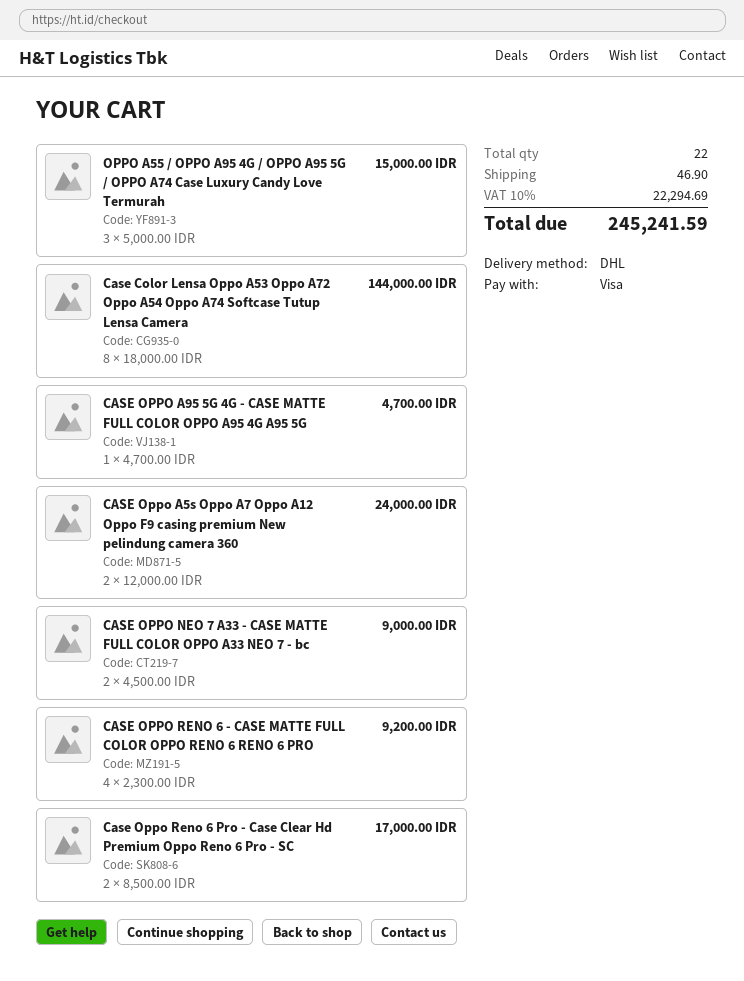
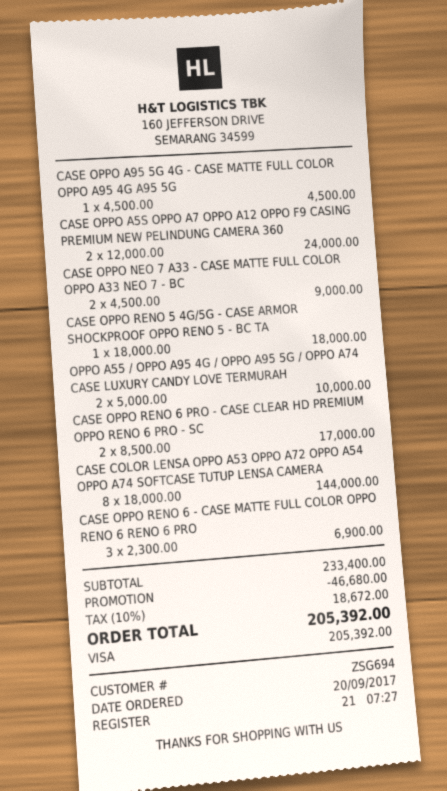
OPPO A55 / OPPO A95 4G / OPPO A95 5G / OPPO A74 Case Luxury Candy Love Termurah: 3 x 5000.00 = 15000.00 -> 2 x 5000.00 = 10000.00
CASE OPPO A95 5G 4G - CASE MATTE FULL COLOR OPPO A95 4G A95 5G: 1 x 4700.00 = 4700.00 -> 1 x 4500.00 = 4500.00
CASE OPPO RENO 6 - CASE MATTE FULL COLOR OPPO RENO 6 RENO 6 PRO: 4 x 2300.00 = 9200.00 -> 3 x 2300.00 = 6900.00
CASE OPPO RENO 5 4G/5G - CASE ARMOR SHOCKPROOF OPPO RENO 5 - BC TA: none -> 1 x 18000.00 = 18000.00
discount: none -> 46680.00
shipping: 46.90 -> none
tax: 10% = 22294.69 -> 10% = 18672.00
total: 245241.59 -> 205392.00

